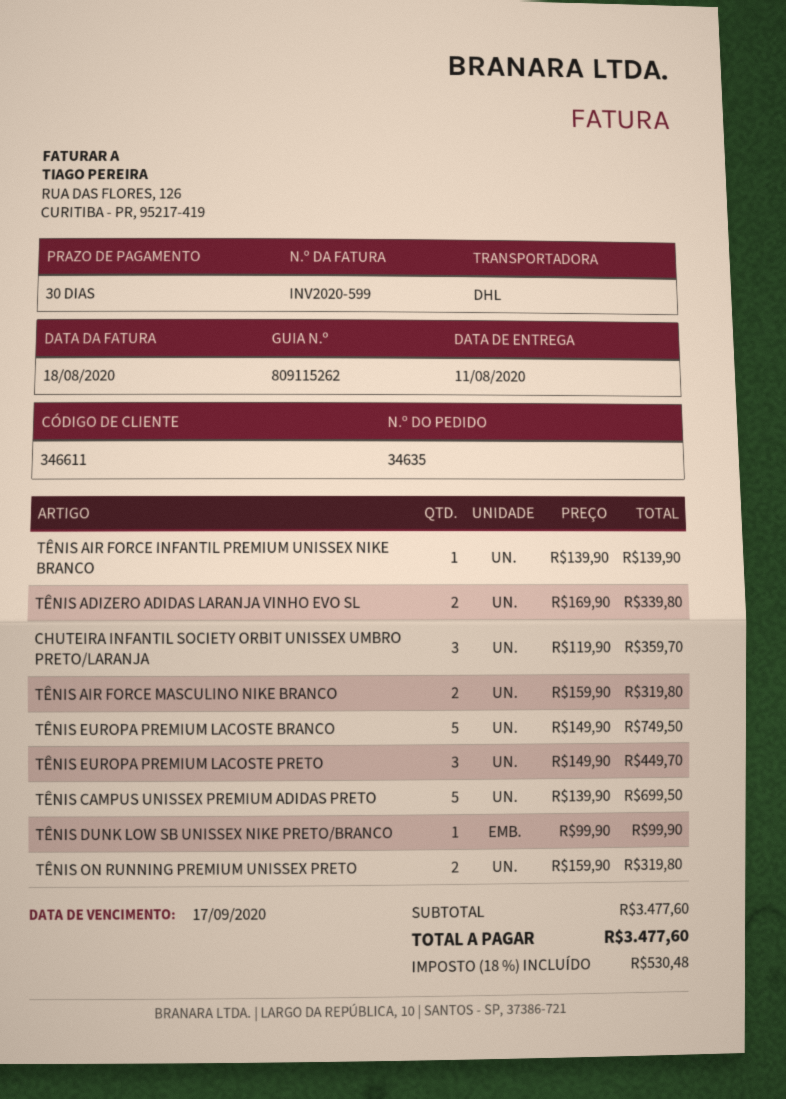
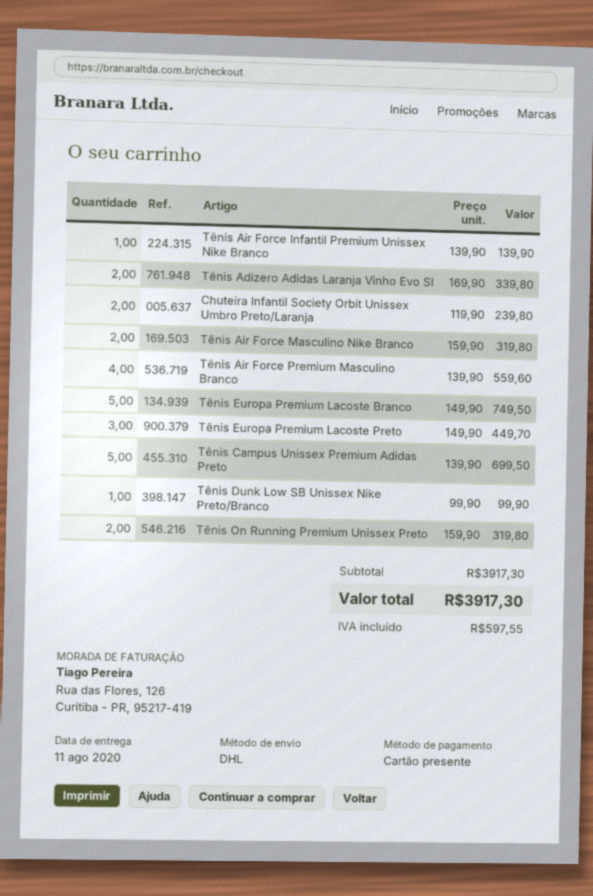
CHUTEIRA INFANTIL SOCIETY ORBIT UNISSEX UMBRO PRETO/LARANJA: 3 x 119.90 = 359.70 -> 2 x 119.90 = 239.80
Tênis Air Force Premium Masculino Branco: none -> 4 x 139.90 = 559.60
subtotal: 3477.60 -> 3917.30
tax: 530.48 -> 597.55
total: 3477.60 -> 3917.30

